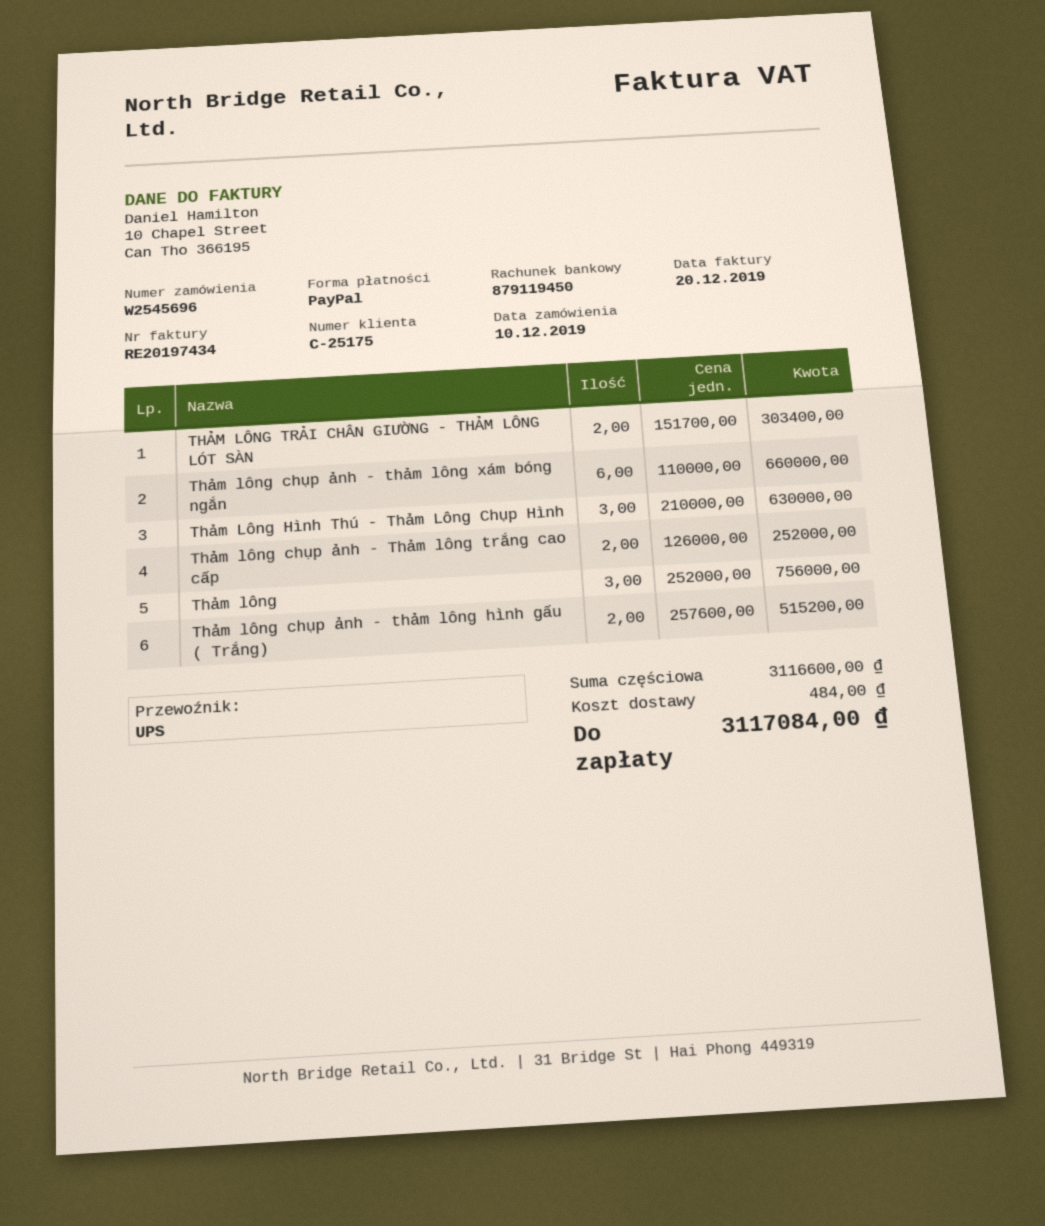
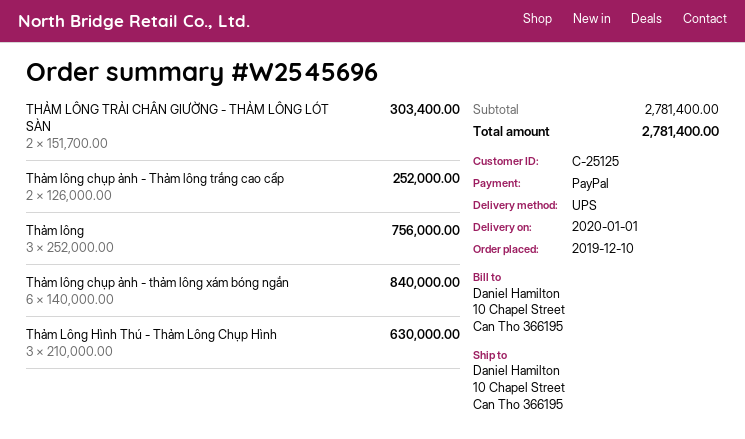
customer number: C-25175 -> C-25125
Thảm lông chụp ảnh - thảm lông xám bóng ngắn: 6 x 110000.00 = 660000.00 -> 6 x 140000.00 = 840000.00
Thảm lông chụp ảnh - thảm lông hình gấu ( Trắng): 2 x 257600.00 = 515200.00 -> none
subtotal: 3116600.00 -> 2781400.00
shipping: 484.00 -> none
total: 3117084.00 -> 2781400.00

